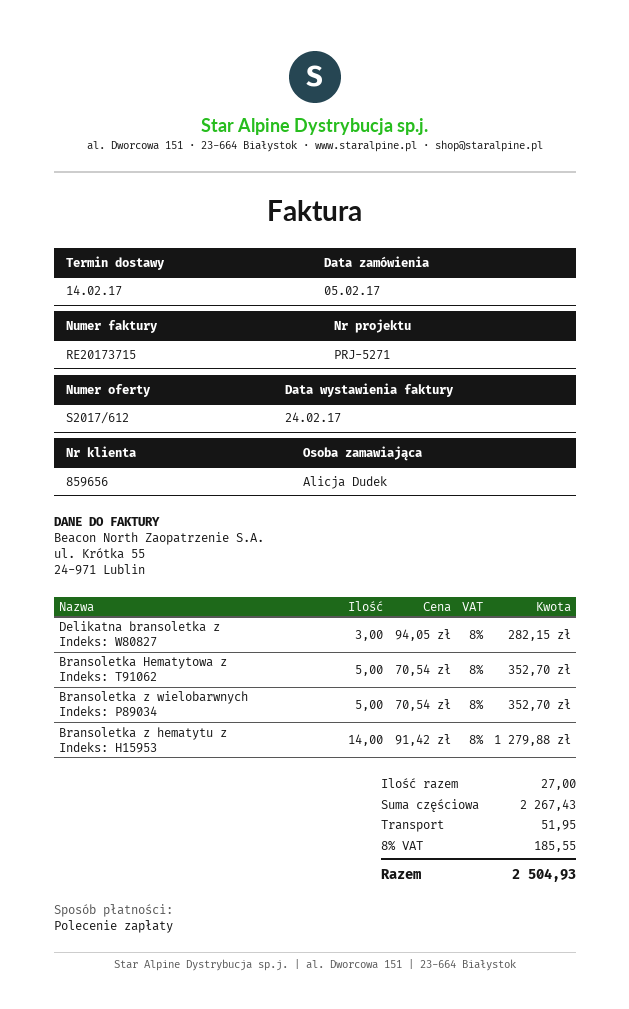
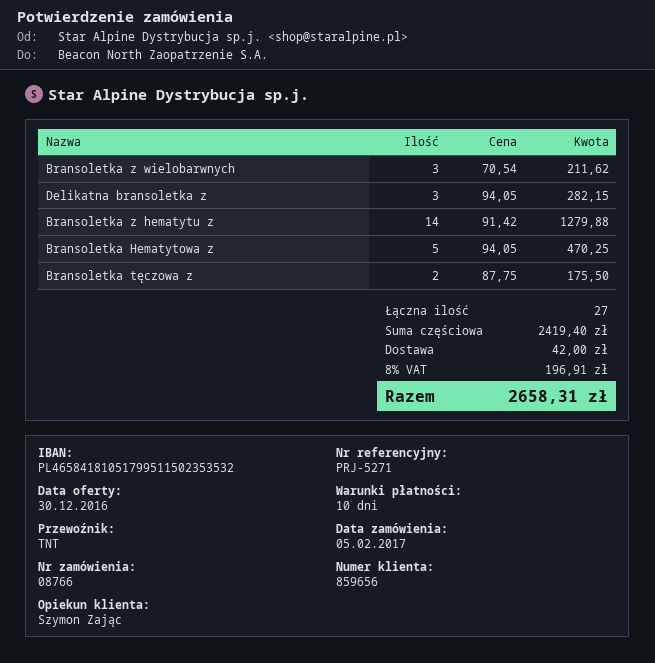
Bransoletka Hematytowa z: 5 x 70.54 = 352.70 -> 5 x 94.05 = 470.25
Bransoletka z wielobarwnych: 5 x 70.54 = 352.70 -> 3 x 70.54 = 211.62
Bransoletka tęczowa z: none -> 2 x 87.75 = 175.50
subtotal: 2267.43 -> 2419.40
shipping: 51.95 -> 42.00
tax: 8% = 185.55 -> 8% = 196.91
total: 2504.93 -> 2658.31

